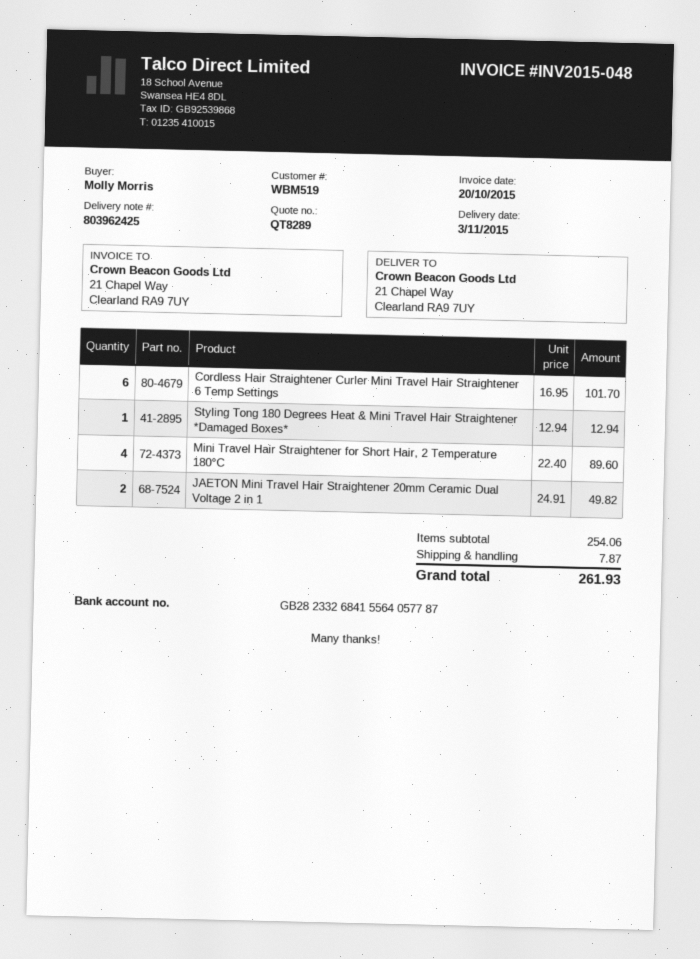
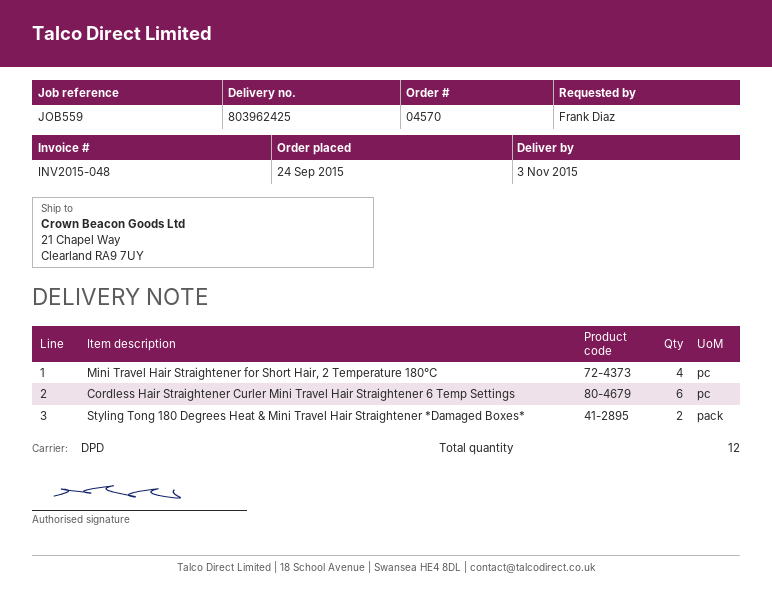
ordered by: Molly Morris -> Frank Diaz
Styling Tong 180 Degrees Heat & Mini Travel Hair Straightener *Damaged Boxes*: 1 -> 2
JAETON Mini Travel Hair Straightener 20mm Ceramic Dual Voltage 2 in 1: 2 -> none

